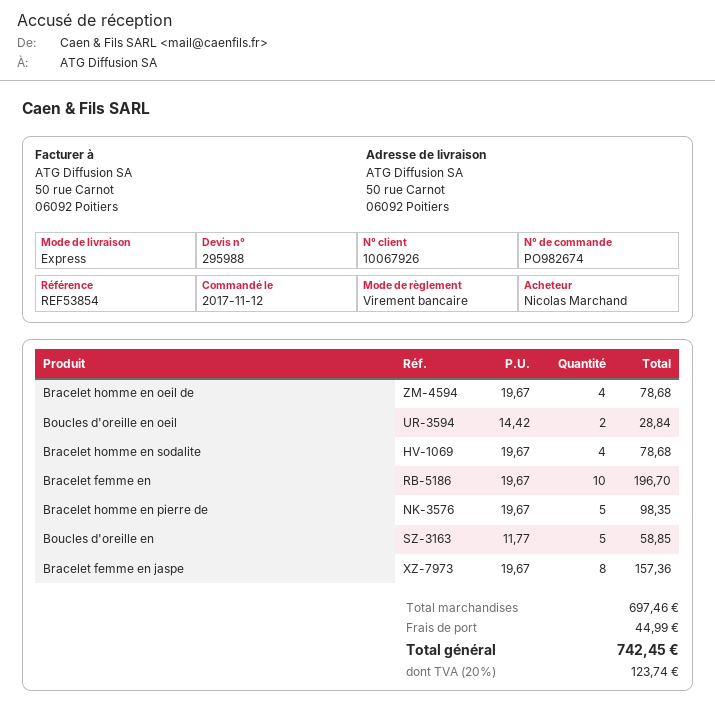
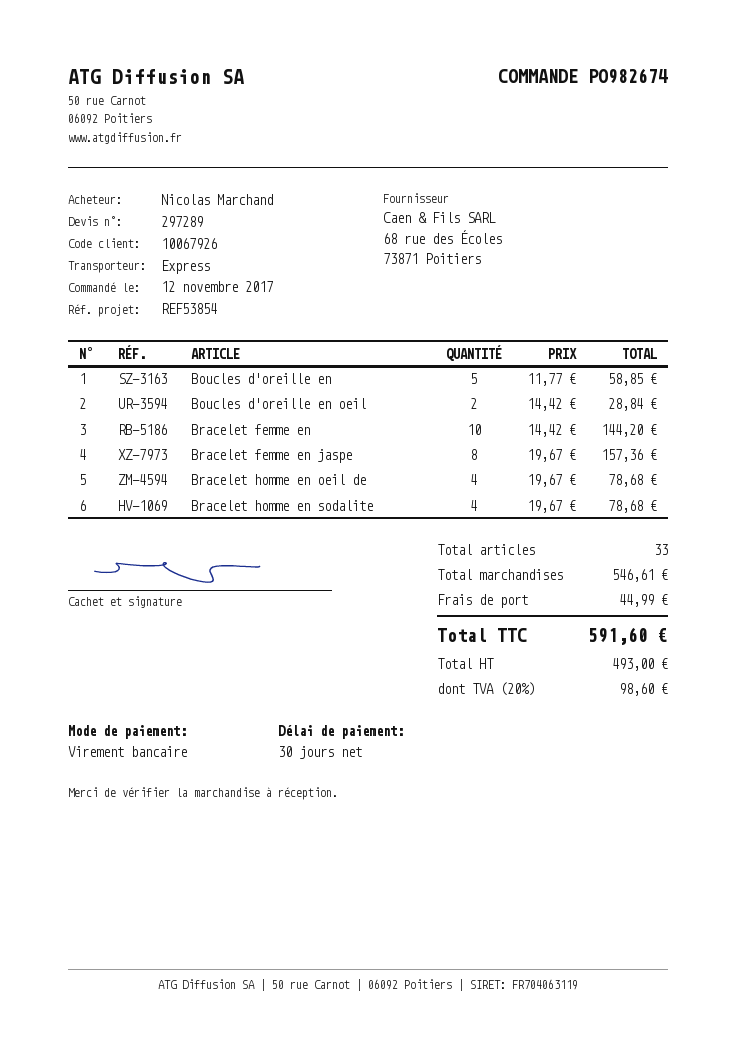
quote number: 295988 -> 297289
Bracelet femme en: 10 x 19.67 = 196.70 -> 10 x 14.42 = 144.20
Bracelet homme en pierre de: 5 x 19.67 = 98.35 -> none
subtotal: 697.46 -> 546.61
tax: 20% = 123.74 -> 20% = 98.60
total: 742.45 -> 591.60

